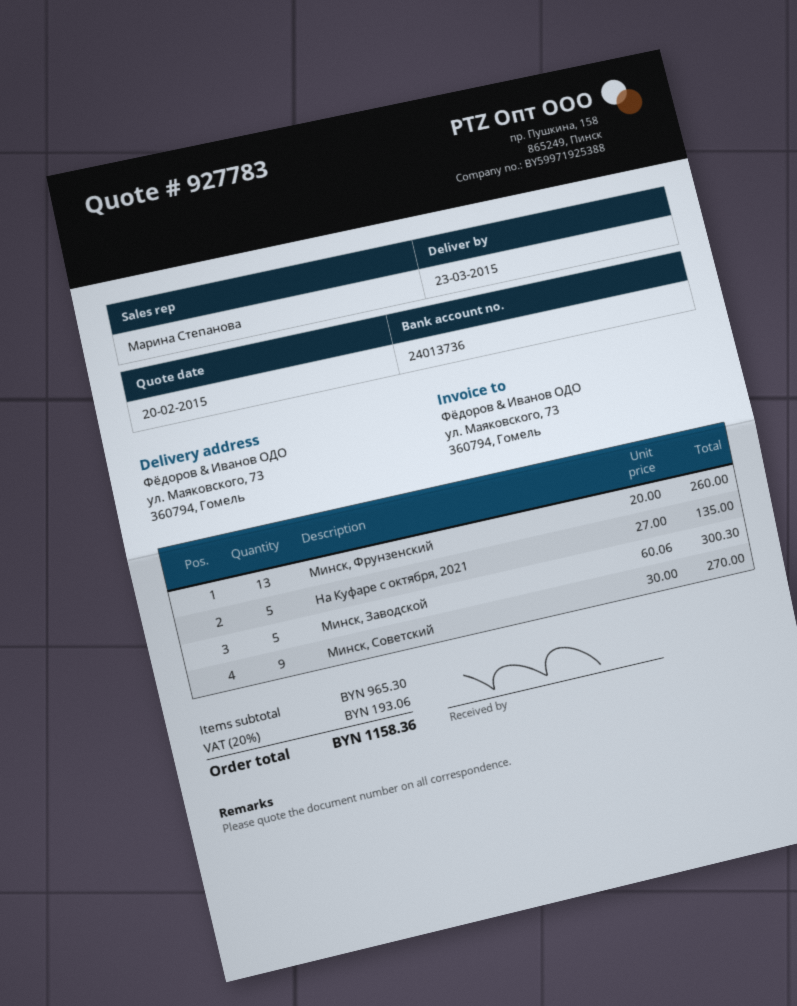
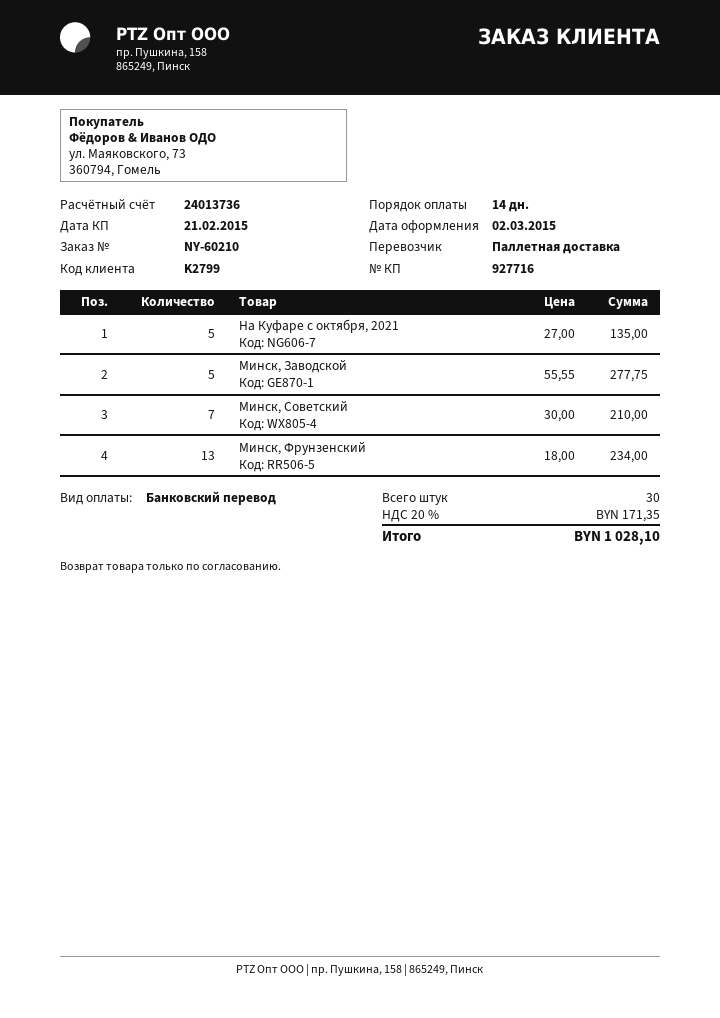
quote number: 927783 -> 927716
quote date: 2015-02-20 -> 2015-02-21
Минск, Фрунзенский: 13 x 20.00 = 260.00 -> 13 x 18.00 = 234.00
Минск, Заводской: 5 x 60.06 = 300.30 -> 5 x 55.55 = 277.75
Минск, Советский: 9 x 30.00 = 270.00 -> 7 x 30.00 = 210.00
tax: 20% = 193.06 -> 20% = 171.35
total: 1158.36 -> 1028.10

